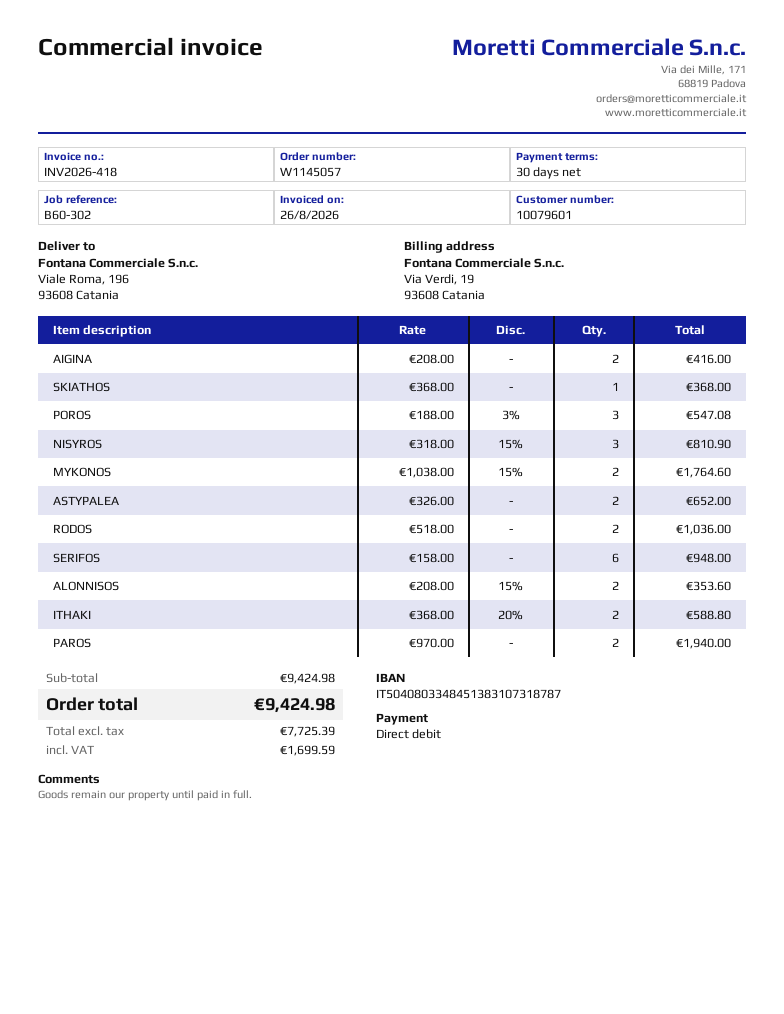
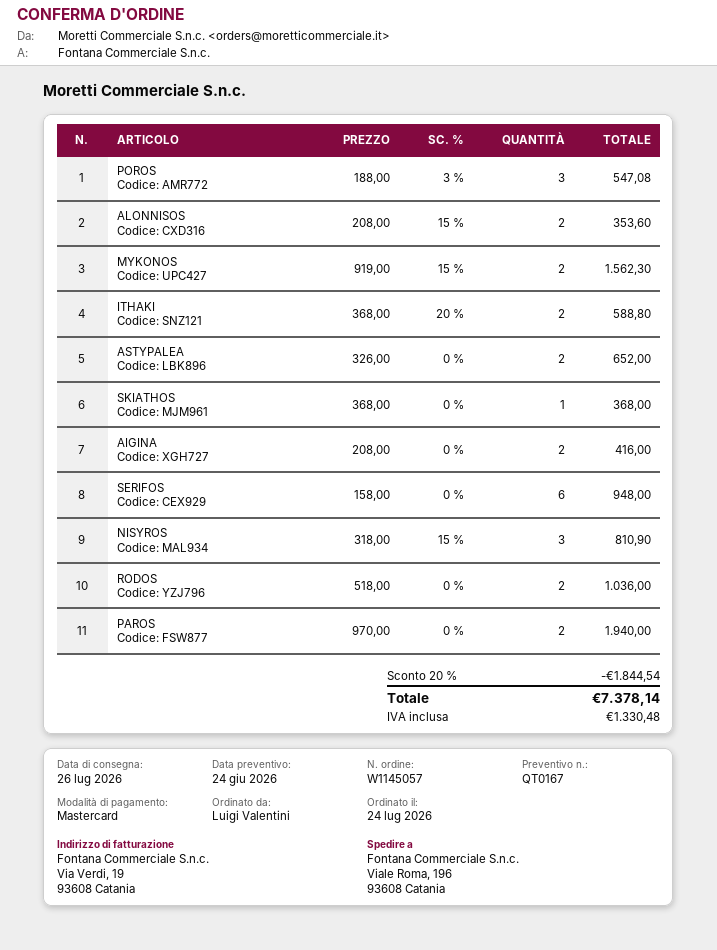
payment method: direct debit -> Mastercard
MYKONOS: 2 x 1038.00 - 15% = 1764.60 -> 2 x 919.00 - 15% = 1562.30
discount: none -> 20% = 1844.54
tax: 1699.59 -> 1330.48
total: 9424.98 -> 7378.14

